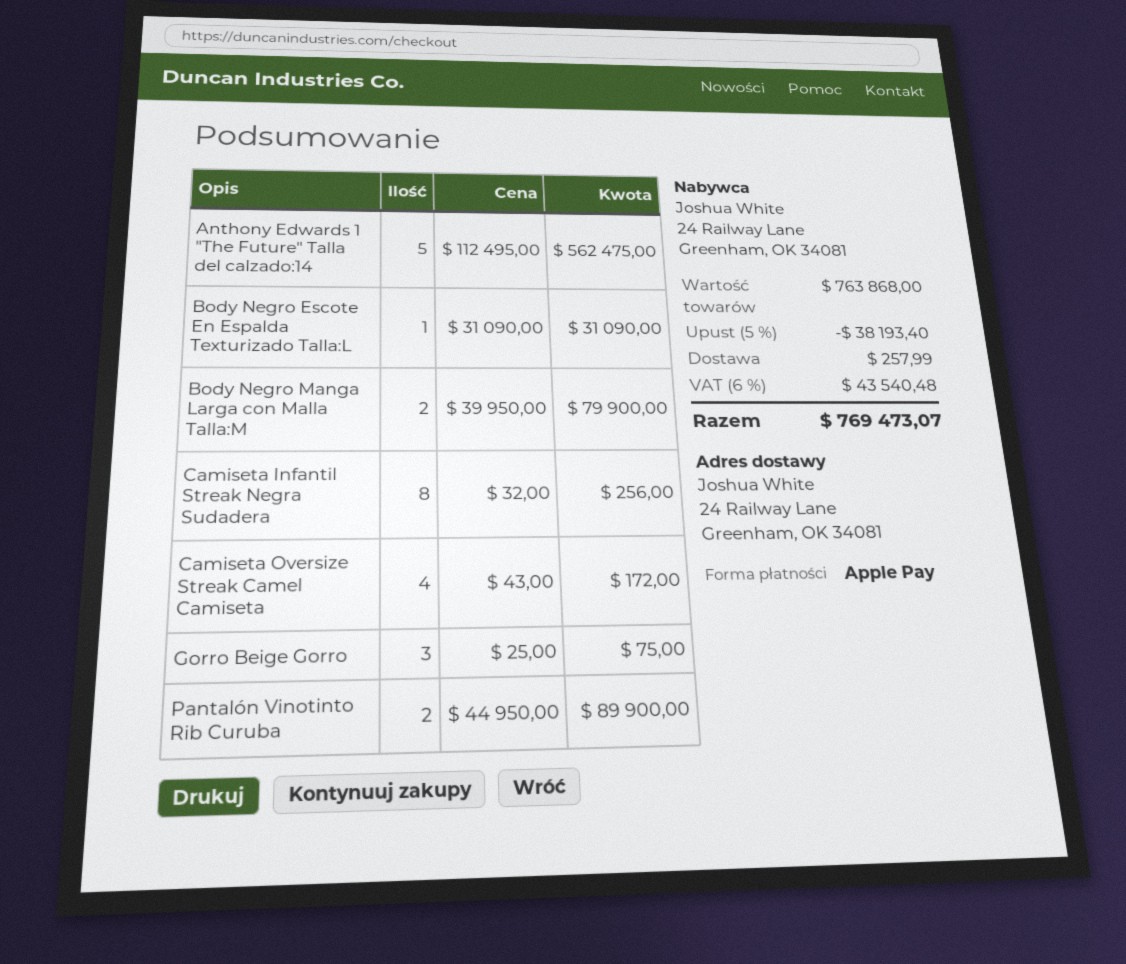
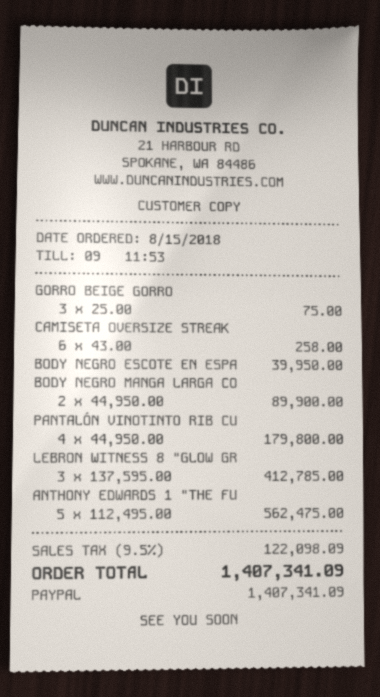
payment method: Apple Pay -> PayPal
Body Negro Escote En Espalda Texturizado Talla:L: 1 x 31090.00 = 31090.00 -> 1 x 39950.00 = 39950.00
Body Negro Manga Larga con Malla Talla:M: 2 x 39950.00 = 79900.00 -> 2 x 44950.00 = 89900.00
Camiseta Infantil Streak Negra Sudadera: 8 x 32.00 = 256.00 -> none
Camiseta Oversize Streak Camel Camiseta: 4 x 43.00 = 172.00 -> 6 x 43.00 = 258.00
Pantalón Vinotinto Rib Curuba: 2 x 44950.00 = 89900.00 -> 4 x 44950.00 = 179800.00
LEBRON WITNESS 8 "GLOW GR: none -> 3 x 137595.00 = 412785.00
discount: 5% = 38193.40 -> none
shipping: 257.99 -> none
tax: 6% = 43540.48 -> 9.5% = 122098.09
total: 769473.07 -> 1407341.09

